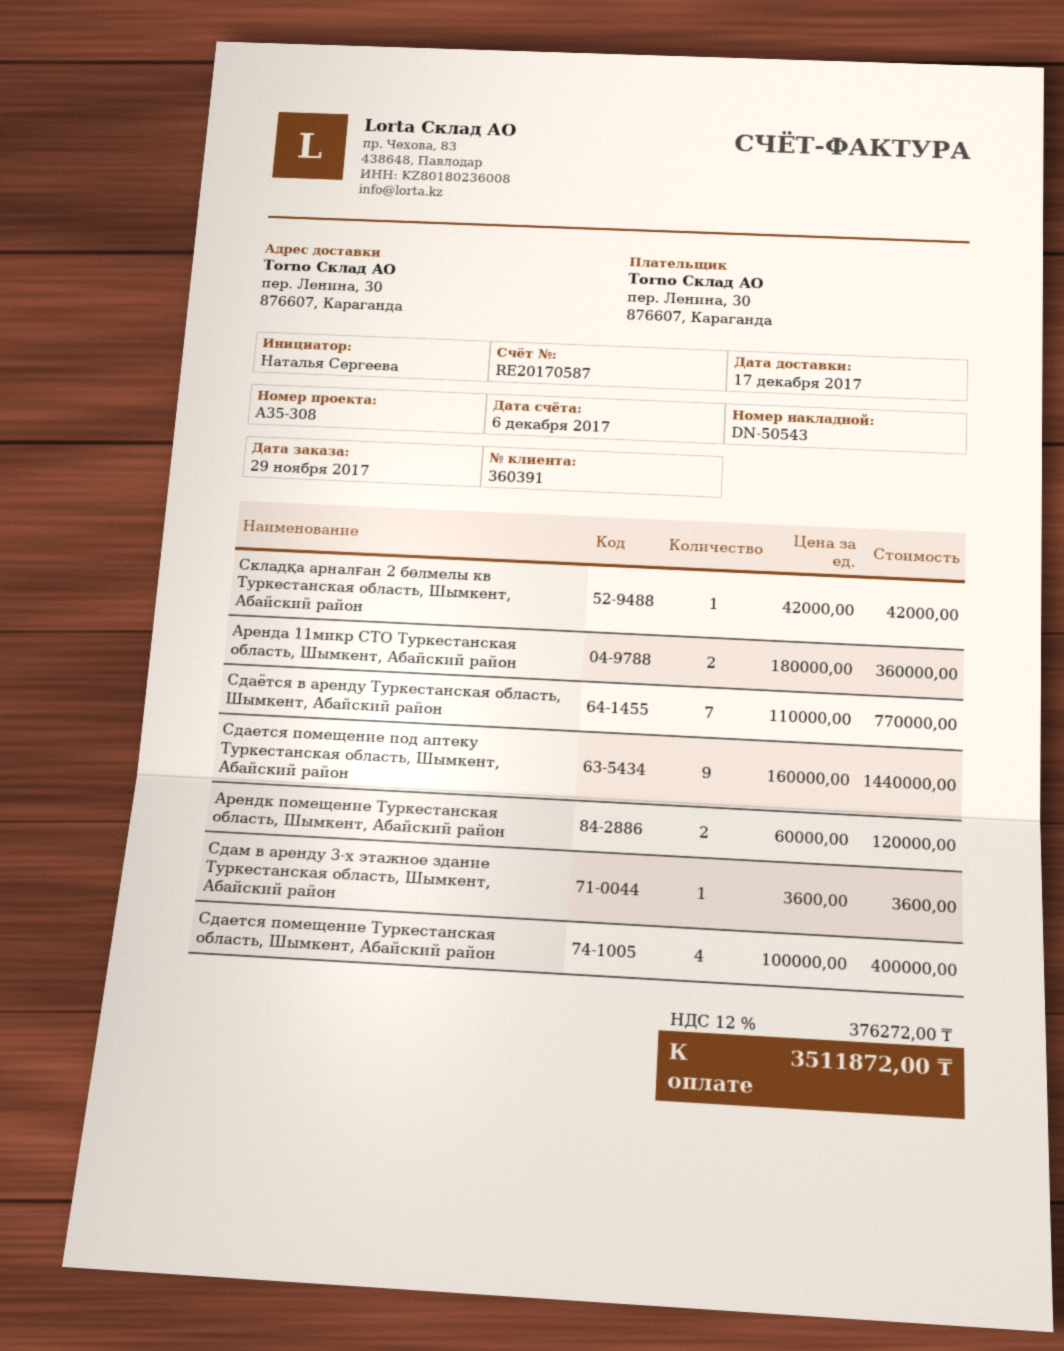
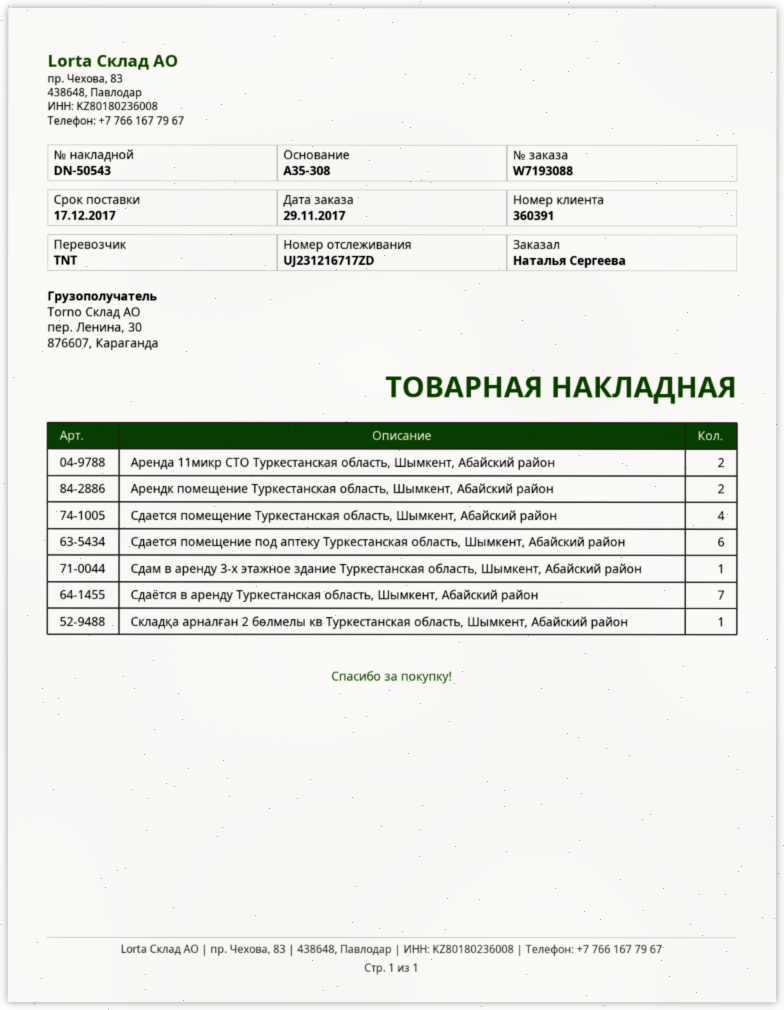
Сдается помещение под аптеку Туркестанская область, Шымкент, Абайский район: 9 -> 6

